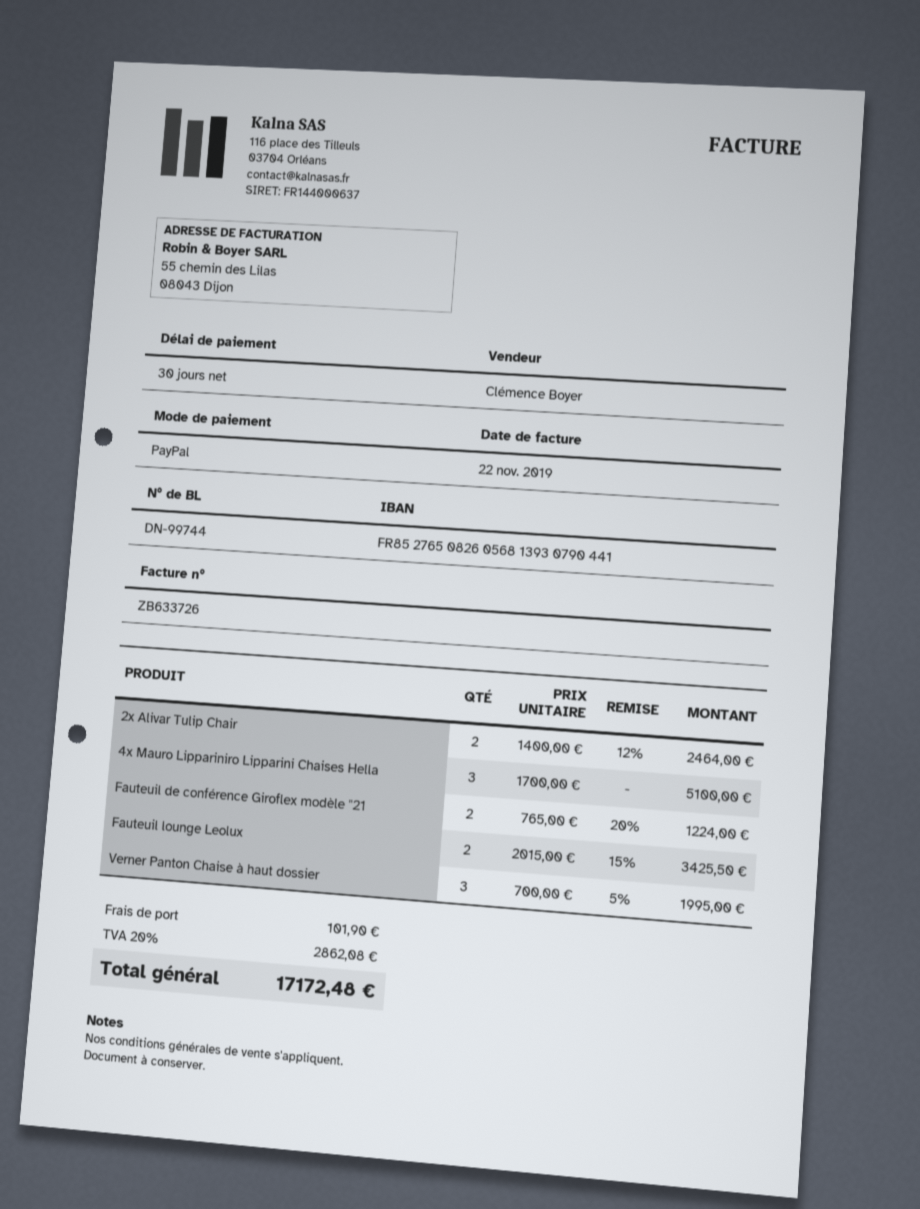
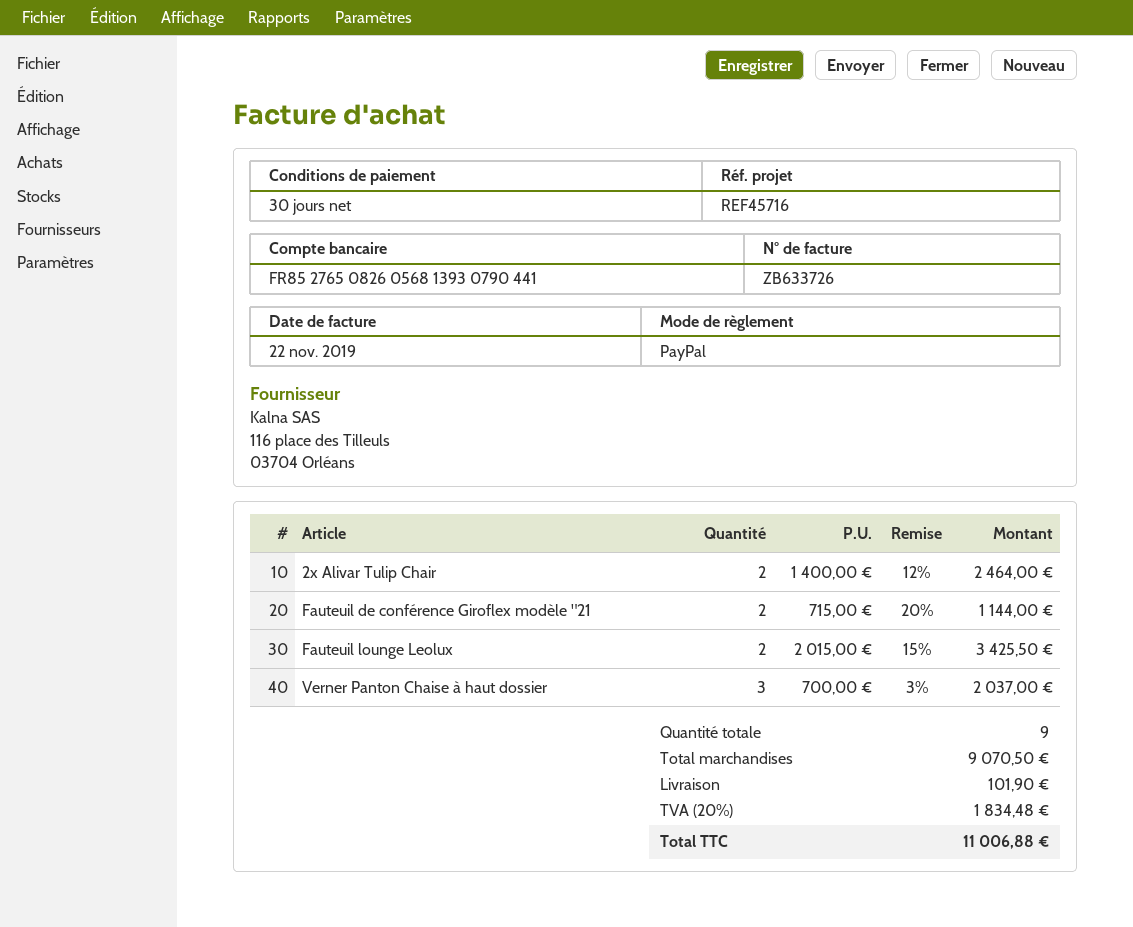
4x Mauro Lippariniro Lipparini Chaises Hella: 3 x 1700.00 = 5100.00 -> none
Fauteuil de conférence Giroflex modèle "21: 2 x 765.00 - 20% = 1224.00 -> 2 x 715.00 - 20% = 1144.00
Verner Panton Chaise à haut dossier: 3 x 700.00 - 5% = 1995.00 -> 3 x 700.00 - 3% = 2037.00
tax: 20% = 2862.08 -> 20% = 1834.48
total: 17172.48 -> 11006.88

